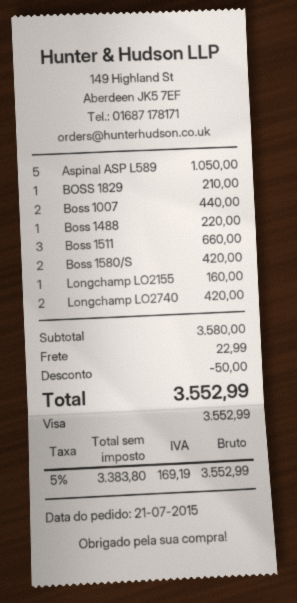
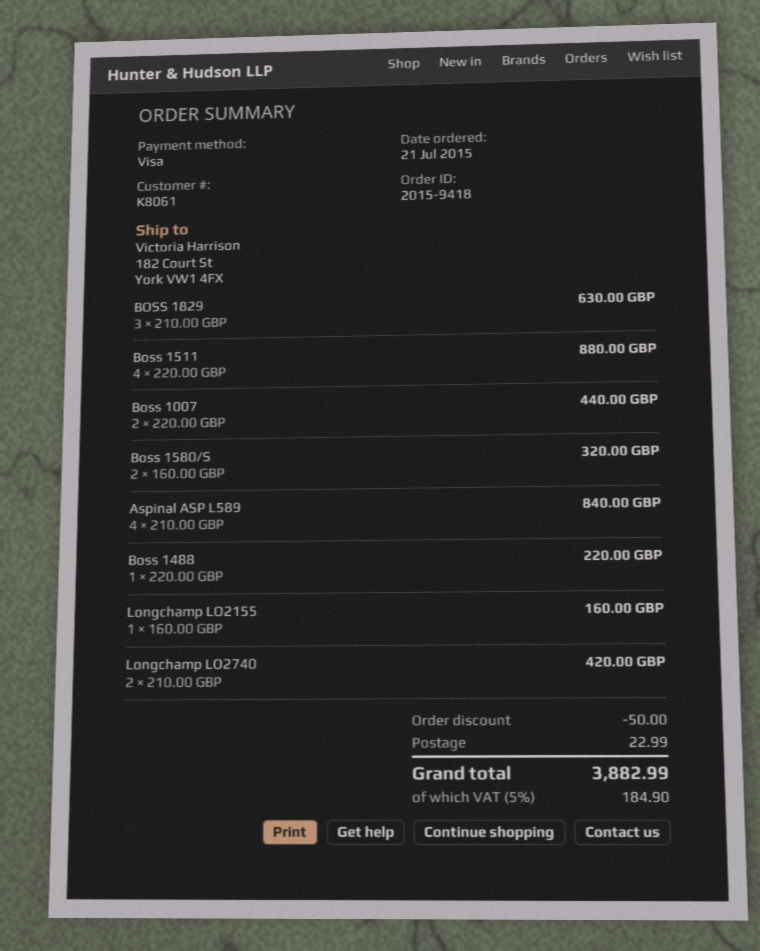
Aspinal ASP L589: 5 for 1050.00 -> 4 for 840.00
BOSS 1829: 1 for 210.00 -> 3 for 630.00
Boss 1511: 3 for 660.00 -> 4 for 880.00
Boss 1580/S: 2 for 420.00 -> 2 for 320.00
tax: 5% = 169.19 -> 5% = 184.90
total: 3552.99 -> 3882.99

